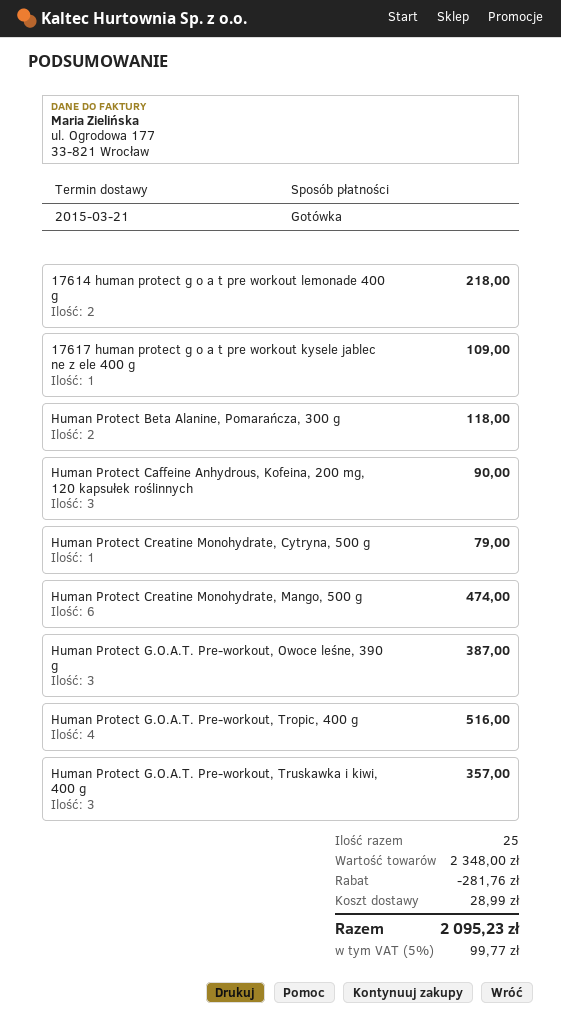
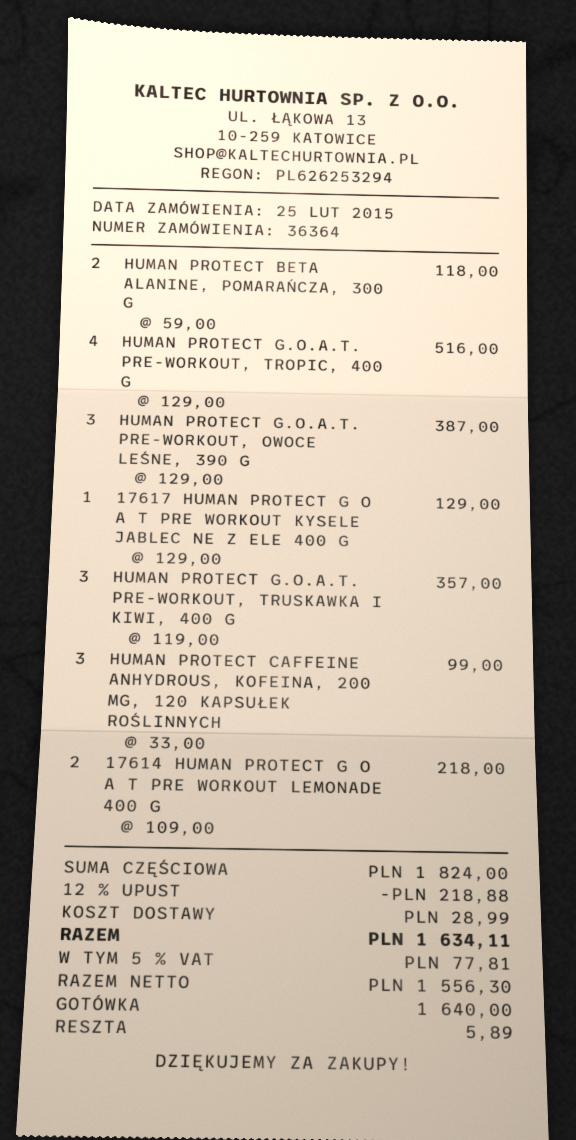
17617 human protect g o a t pre workout kysele jablec ne z ele 400 g: 1 for 109.00 -> 1 for 129.00
Human Protect Caffeine Anhydrous, Kofeina, 200 mg, 120 kapsułek roślinnych: 3 for 90.00 -> 3 for 99.00
Human Protect Creatine Monohydrate, Cytryna, 500 g: 1 for 79.00 -> none
Human Protect Creatine Monohydrate, Mango, 500 g: 6 for 474.00 -> none
subtotal: 2348.00 -> 1824.00
discount: 281.76 -> 218.88
tax: 5% = 99.77 -> 5% = 77.81
total: 2095.23 -> 1634.11

